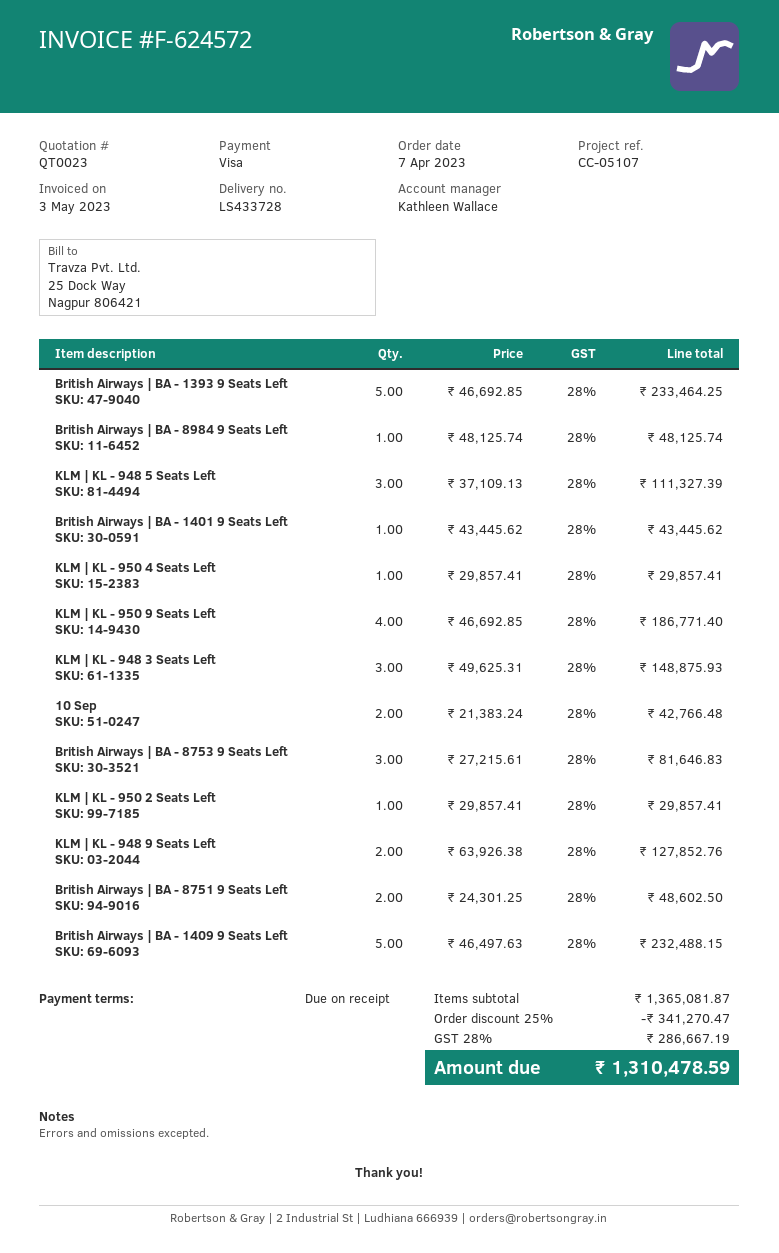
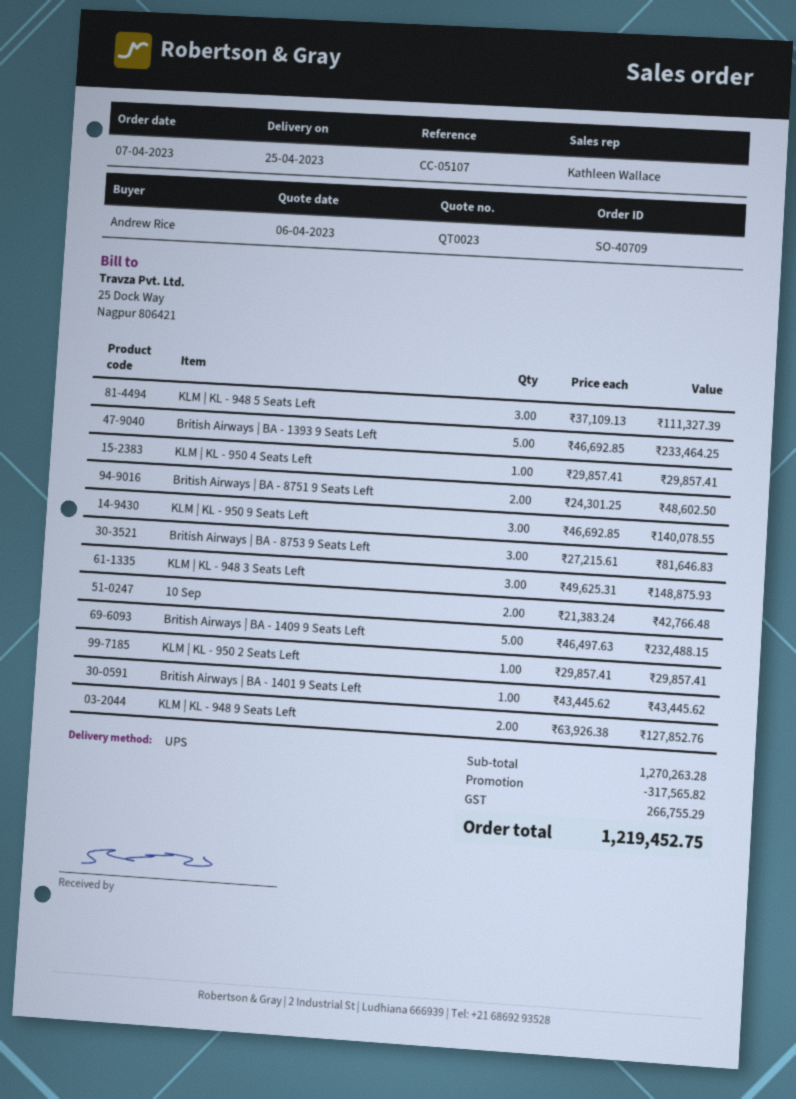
British Airways | BA - 8984 9 Seats Left: 1 x 48125.74 = 48125.74 -> none
KLM | KL - 950 9 Seats Left: 4 x 46692.85 = 186771.40 -> 3 x 46692.85 = 140078.55
subtotal: 1365081.87 -> 1270263.28
discount: 341270.47 -> 317565.82
tax: 286667.19 -> 266755.29
total: 1310478.59 -> 1219452.75

